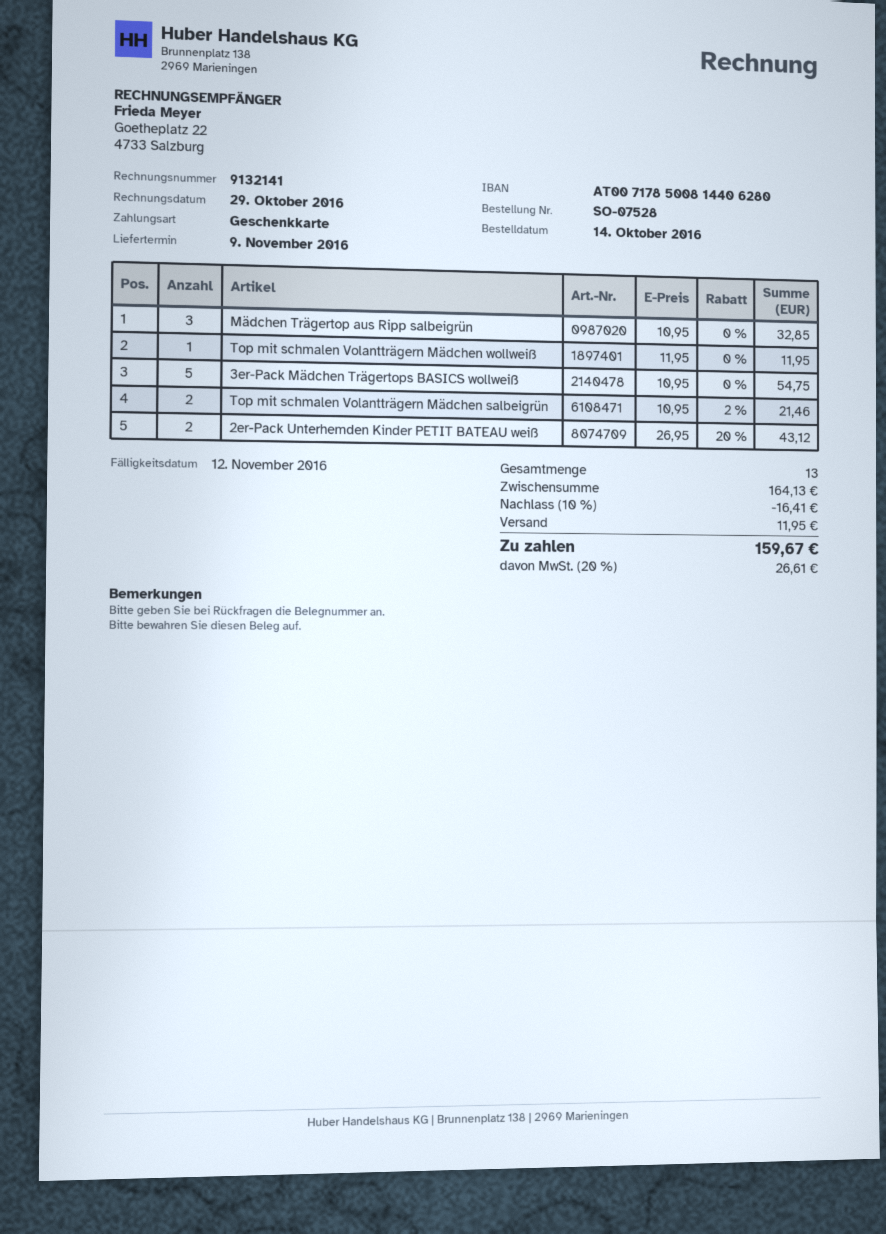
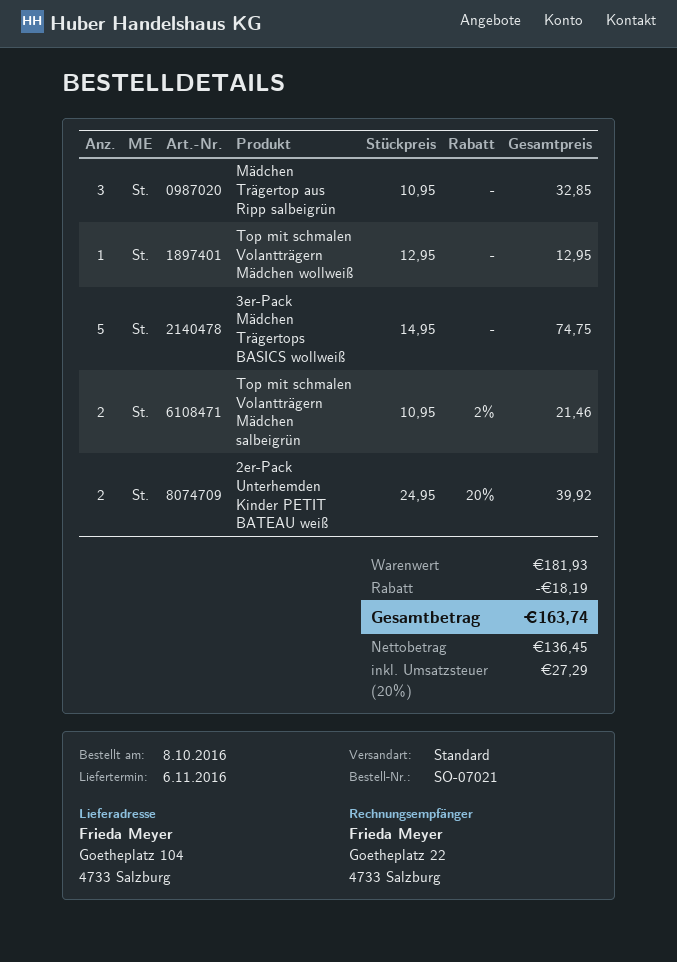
order number: SO-07528 -> SO-07021
order date: 2016-10-14 -> 2016-10-08
delivery date: 2016-11-09 -> 2016-11-06
Top mit schmalen Volantträgern Mädchen wollweiß: 1 x 11.95 = 11.95 -> 1 x 12.95 = 12.95
3er-Pack Mädchen Trägertops BASICS wollweiß: 5 x 10.95 = 54.75 -> 5 x 14.95 = 74.75
2er-Pack Unterhemden Kinder PETIT BATEAU weiß: 2 x 26.95 - 20% = 43.12 -> 2 x 24.95 - 20% = 39.92
subtotal: 164.13 -> 181.93
discount: 16.41 -> 18.19
shipping: 11.95 -> none
tax: 20% = 26.61 -> 20% = 27.29
total: 159.67 -> 163.74

